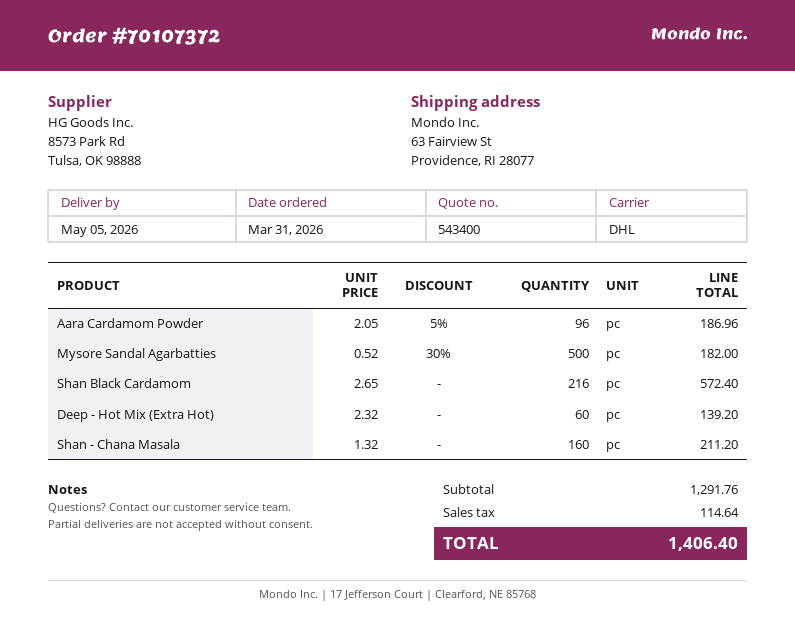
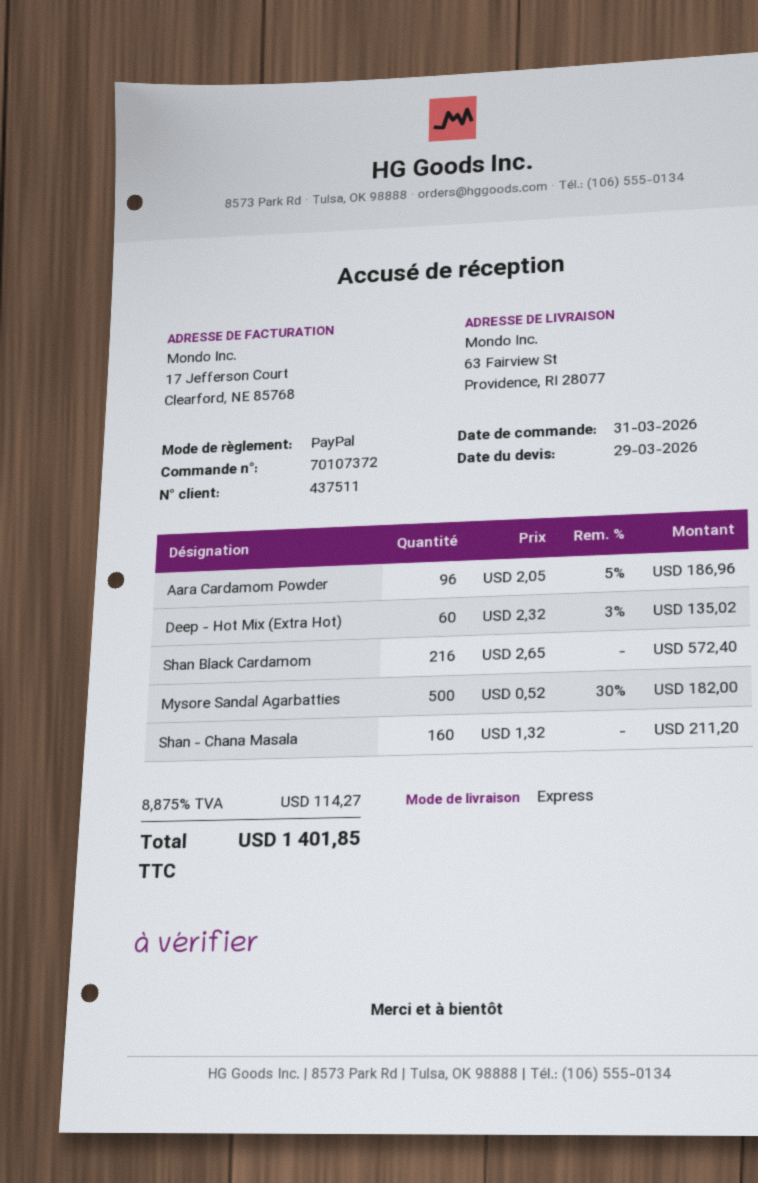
shipping method: DHL -> express
Deep - Hot Mix (Extra Hot): 60 x 2.32 = 139.20 -> 60 x 2.32 - 3% = 135.02
tax: 114.64 -> 114.27
total: 1406.40 -> 1401.85

